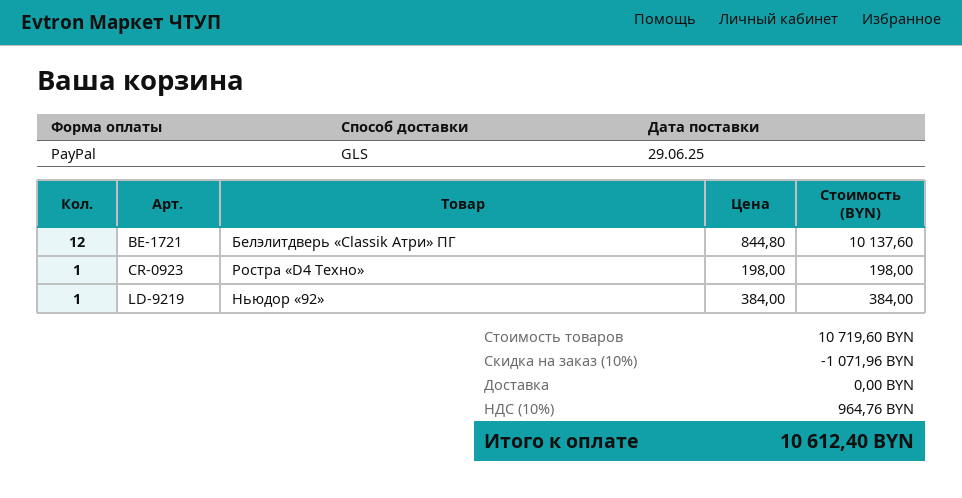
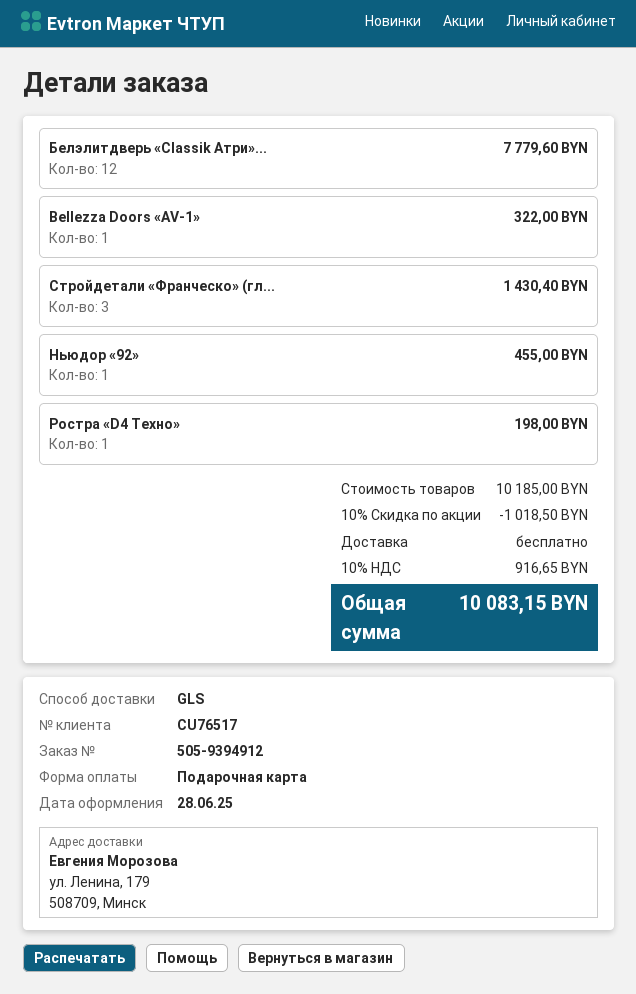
payment method: PayPal -> gift card
Белэлитдверь «Classik Атри» ПГ: 12 for 10137.60 -> 12 for 7779.60
Ньюдор «92»: 1 for 384.00 -> 1 for 455.00
Bellezza Doors «AV-1»: none -> 1 for 322.00
Стройдетали «Франческо» (гл...: none -> 3 for 1430.40
subtotal: 10719.60 -> 10185.00
discount: 10% = 1071.96 -> 10% = 1018.50
tax: 10% = 964.76 -> 10% = 916.65
total: 10612.40 -> 10083.15

